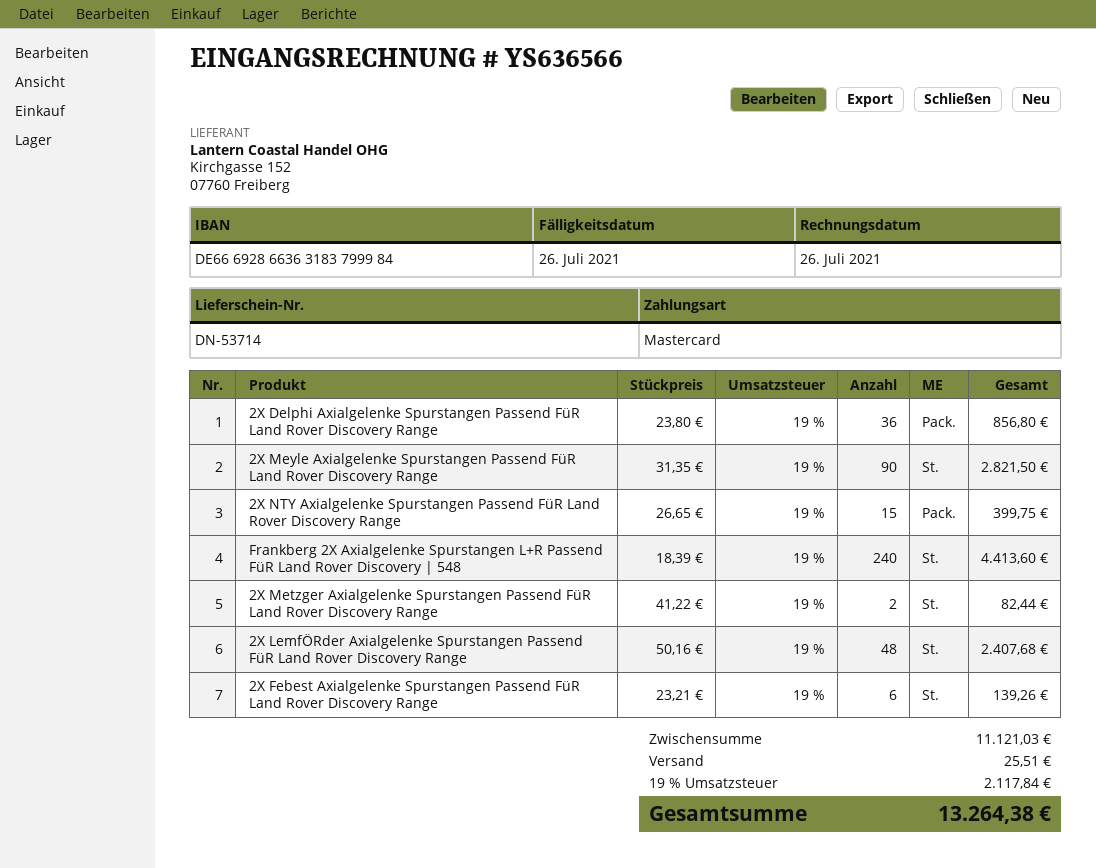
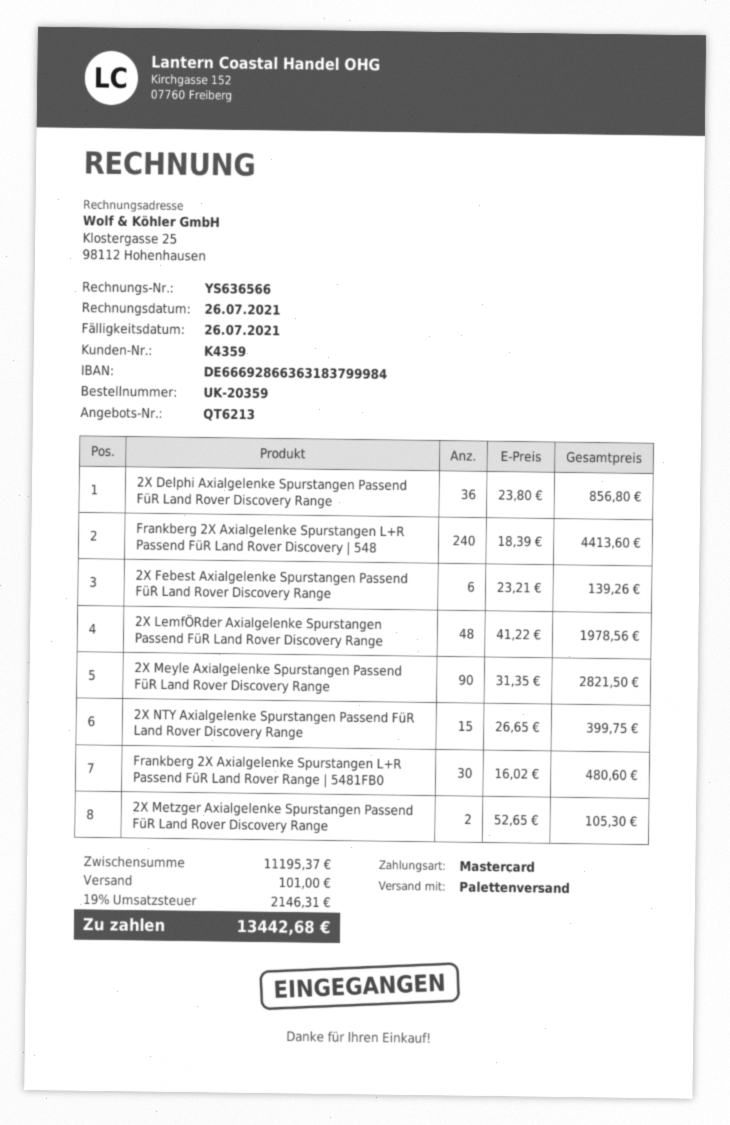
2X Metzger Axialgelenke Spurstangen Passend FüR Land Rover Discovery Range: 2 x 41.22 = 82.44 -> 2 x 52.65 = 105.30
2X LemfÖRder Axialgelenke Spurstangen Passend FüR Land Rover Discovery Range: 48 x 50.16 = 2407.68 -> 48 x 41.22 = 1978.56
Frankberg 2X Axialgelenke Spurstangen L+R Passend FüR Land Rover Range | 5481FB0: none -> 30 x 16.02 = 480.60
subtotal: 11121.03 -> 11195.37
shipping: 25.51 -> 101.00
tax: 19% = 2117.84 -> 19% = 2146.31
total: 13264.38 -> 13442.68

